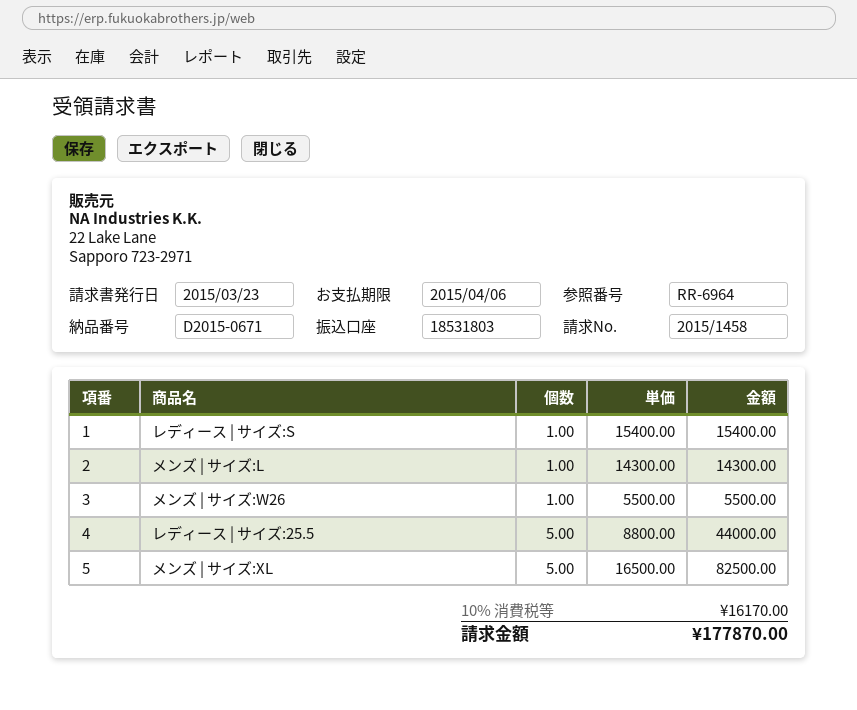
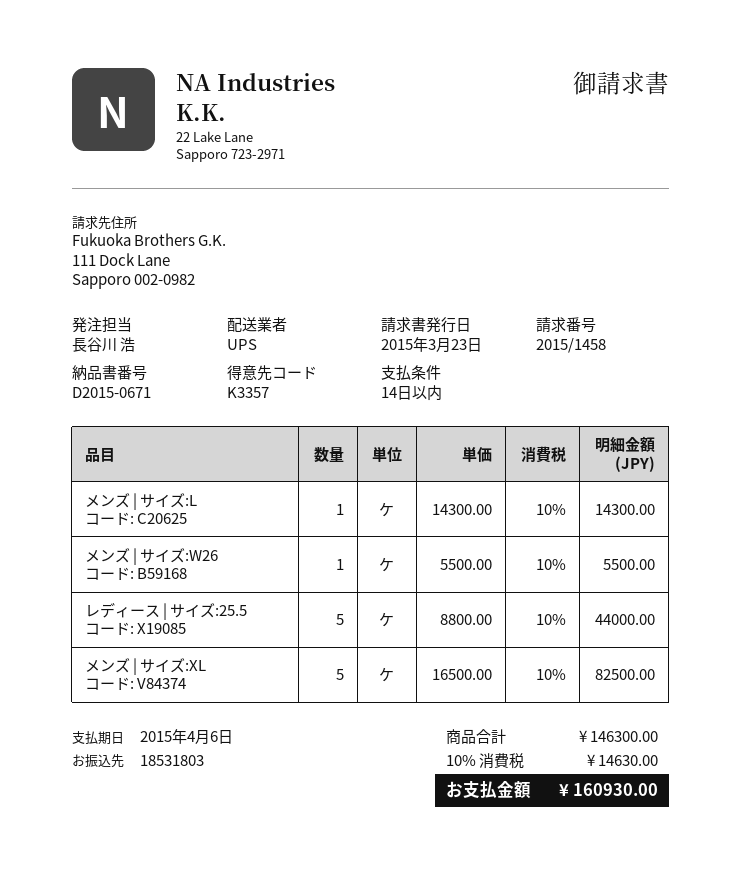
レディース | サイズ:S: 1 x 15400.00 = 15400.00 -> none
tax: 10% = 16170.00 -> 10% = 14630.00
total: 177870.00 -> 160930.00

